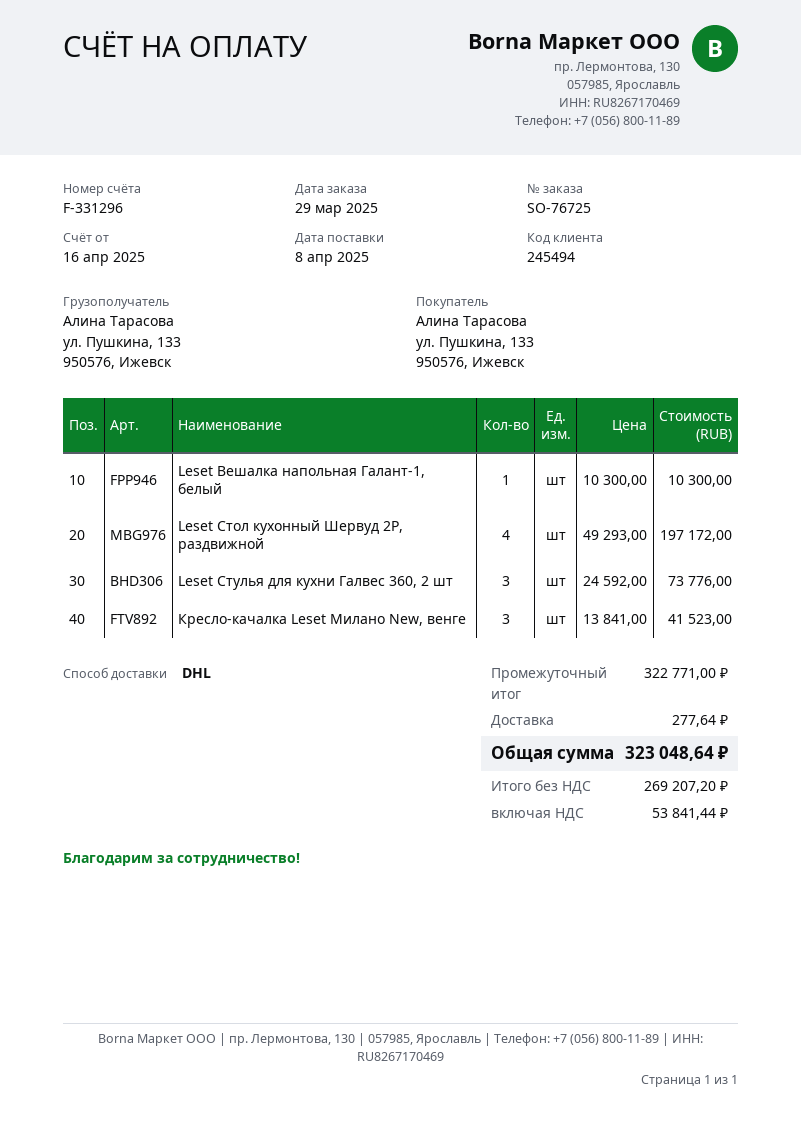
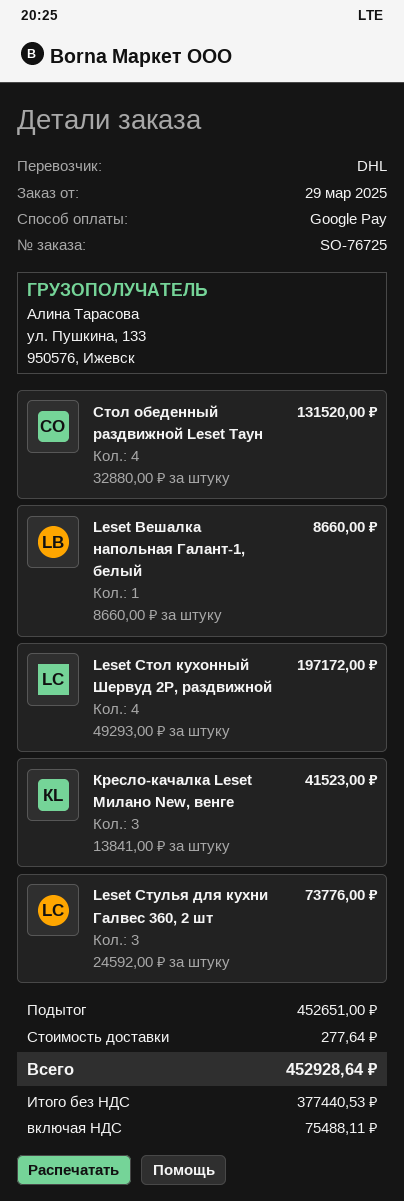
Leset Вешалка напольная Галант-1, белый: 1 x 10300.00 = 10300.00 -> 1 x 8660.00 = 8660.00
Стол обеденный раздвижной Leset Таун: none -> 4 x 32880.00 = 131520.00
subtotal: 322771.00 -> 452651.00
net: 269207.20 -> 377440.53
tax: 53841.44 -> 75488.11
total: 323048.64 -> 452928.64

